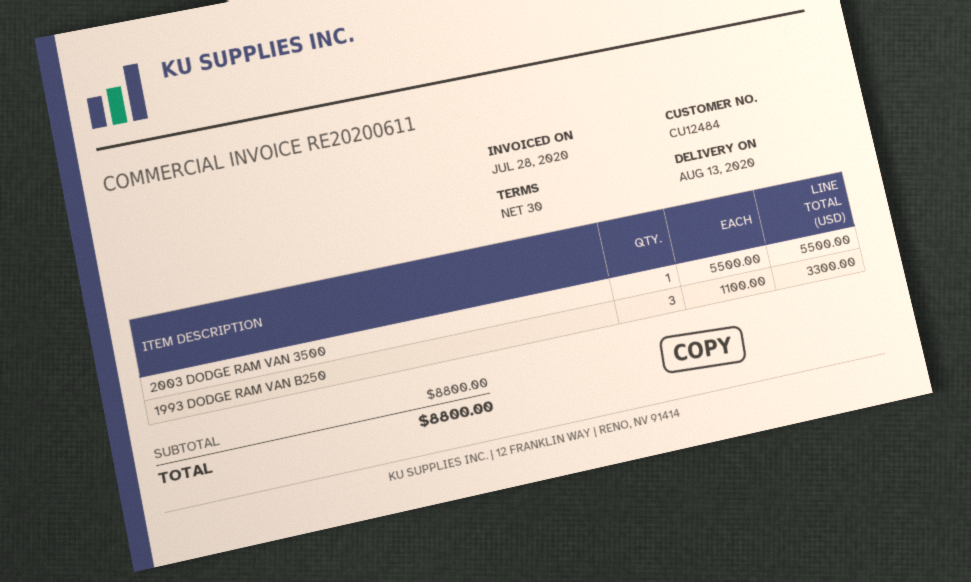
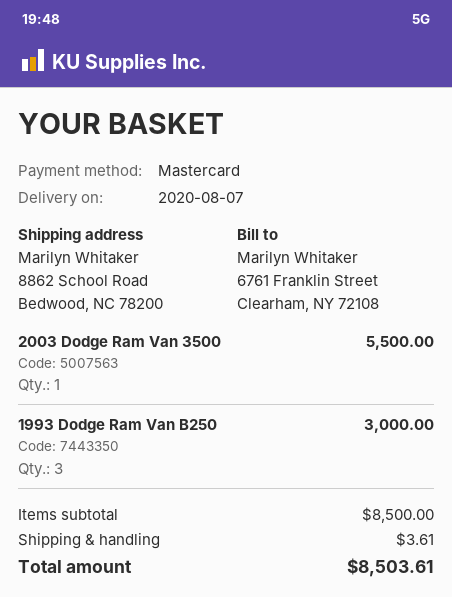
delivery date: 2020-08-13 -> 2020-08-07
1993 DODGE RAM VAN B250: 3 for 3300.00 -> 3 for 3000.00
subtotal: 8800.00 -> 8500.00
shipping: none -> 3.61
total: 8800.00 -> 8503.61

